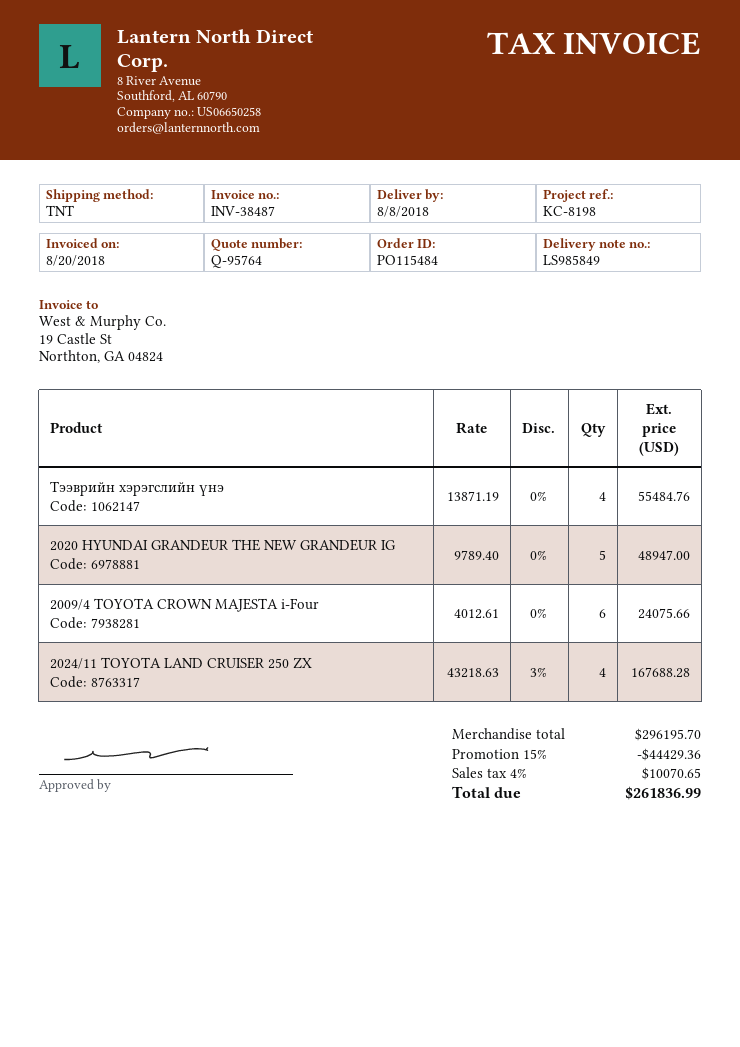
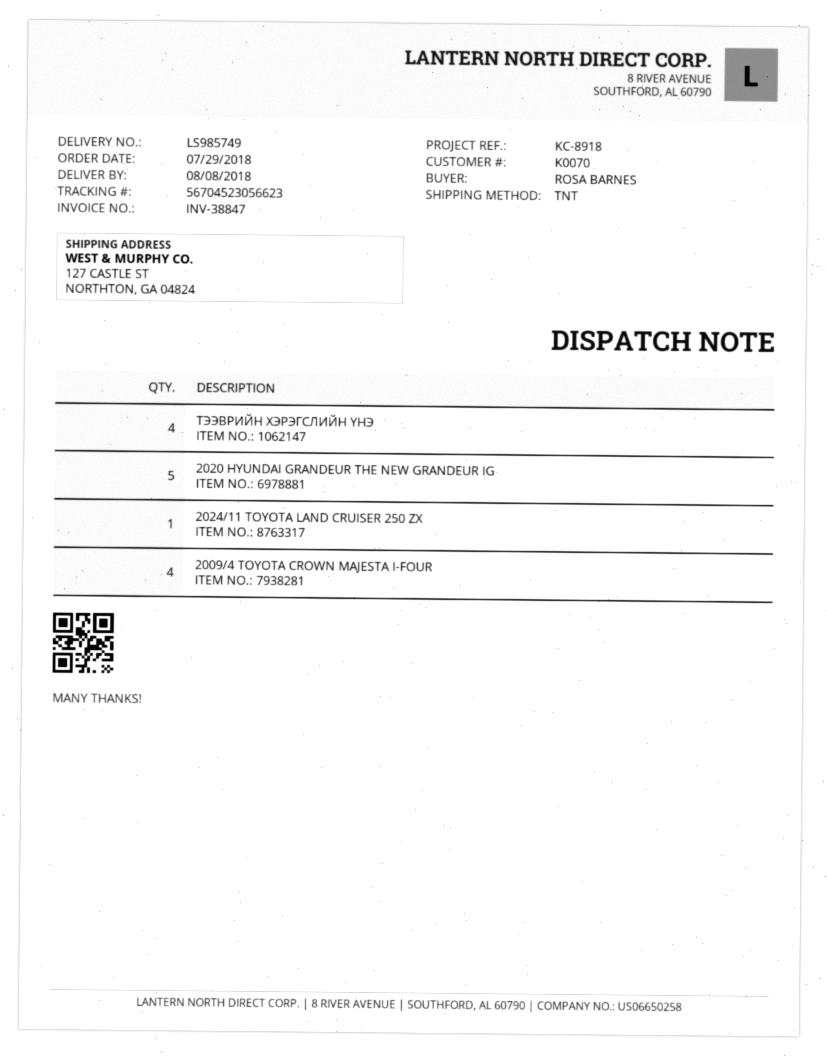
delivery note number: LS985849 -> LS985749
invoice number: INV-38487 -> INV-38847
reference: KC-8198 -> KC-8918
2009/4 TOYOTA CROWN MAJESTA i-Four: 6 -> 4
2024/11 TOYOTA LAND CRUISER 250 ZX: 4 -> 1

